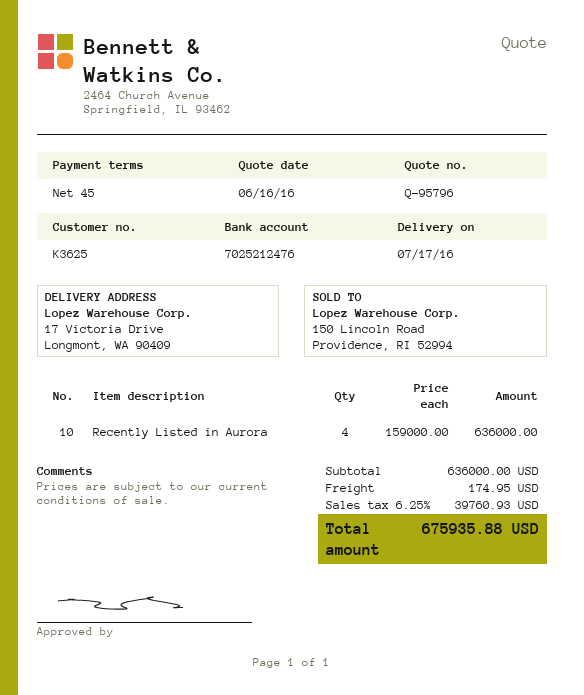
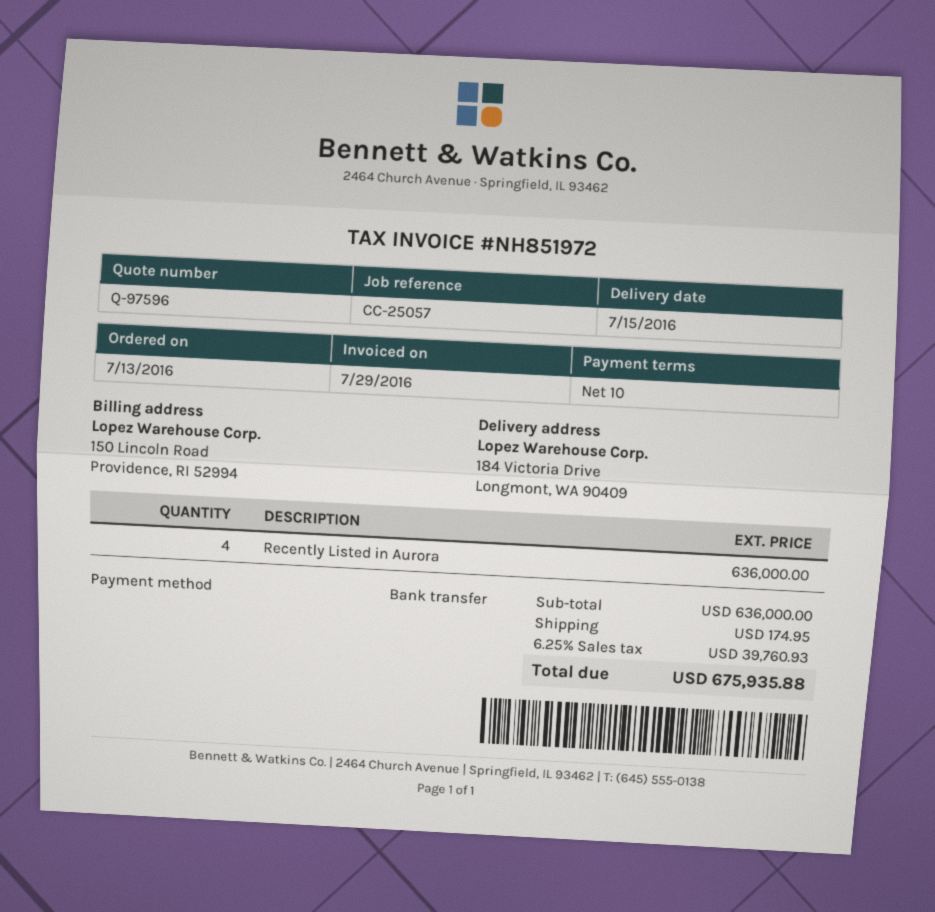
quote number: Q-95796 -> Q-97596
delivery date: 2016-07-17 -> 2016-07-15
payment terms: 45 days -> 10 days
ship to: 17 Victoria Drive, Longmont, WA 90409 -> 184 Victoria Drive, Longmont, WA 90409

